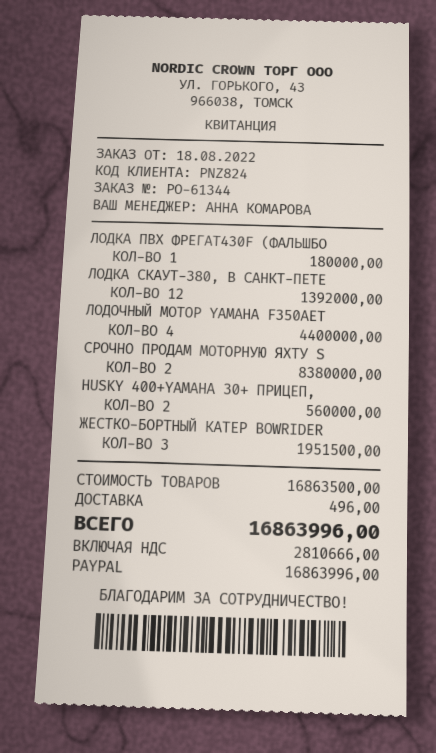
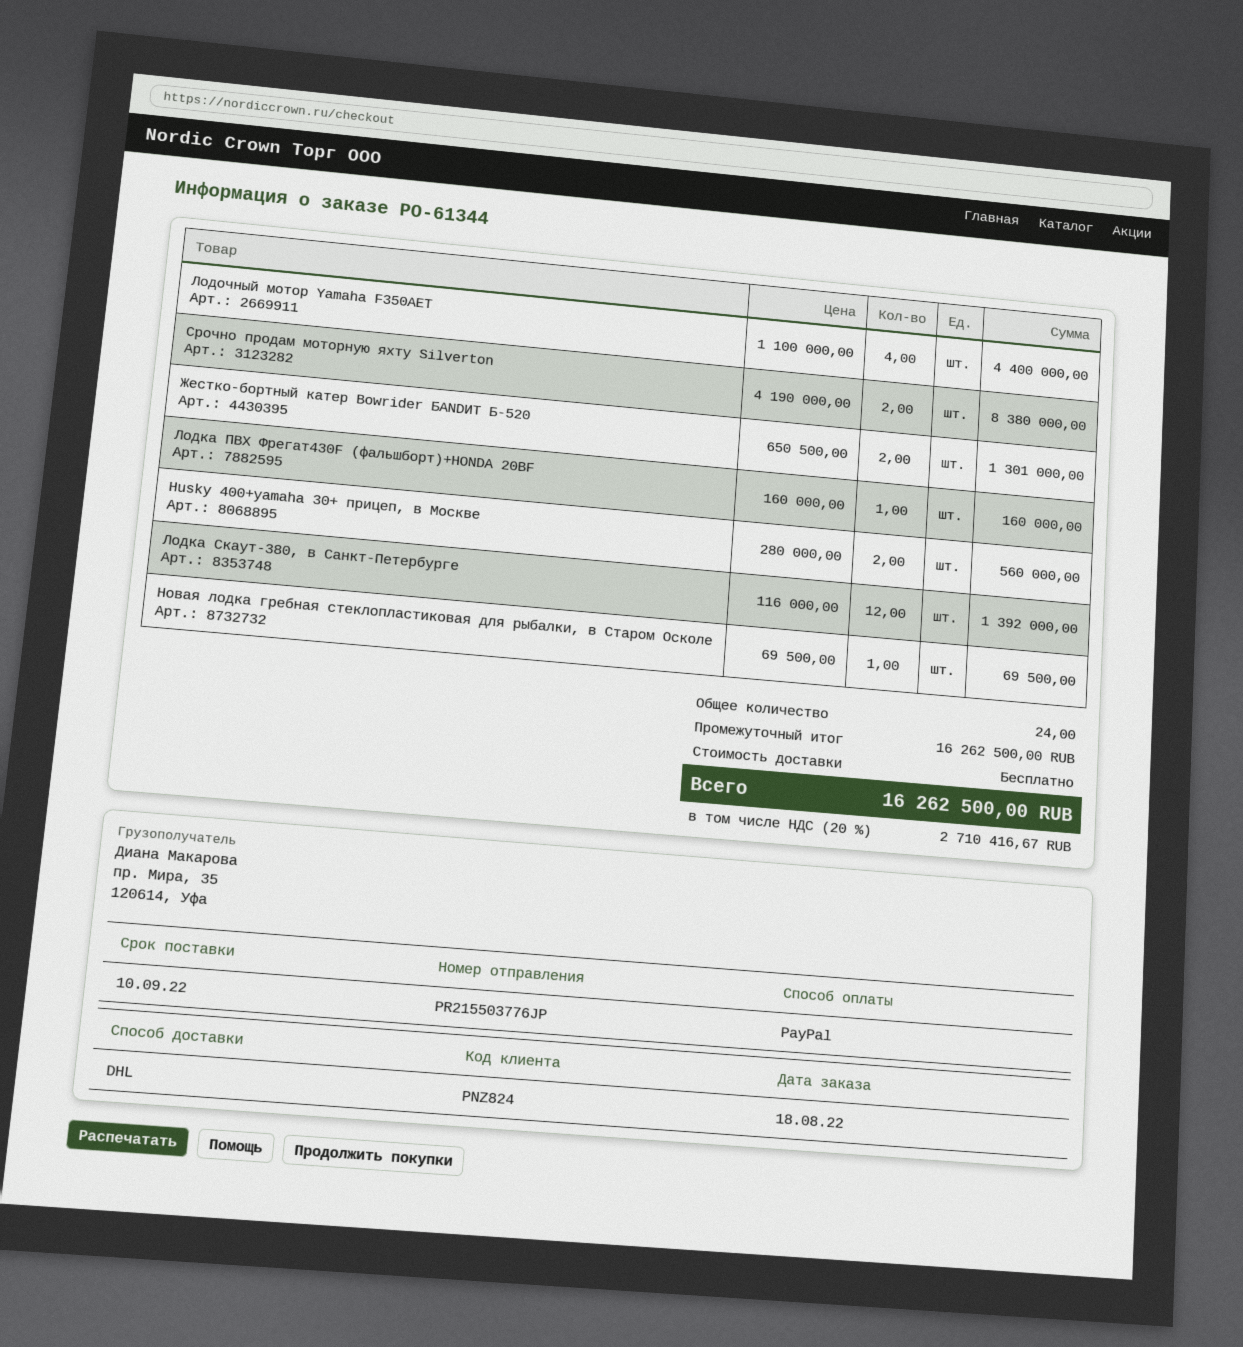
ЛОДКА ПВХ ФРЕГАТ430F (ФАЛЬШБО: 1 for 180000.00 -> 1 for 160000.00
ЖЕСТКО-БОРТНЫЙ КАТЕР BOWRIDER: 3 for 1951500.00 -> 2 for 1301000.00
Новая лодка гребная стеклопластиковая для рыбалки, в Старом Осколе: none -> 1 for 69500.00
subtotal: 16863500.00 -> 16262500.00
shipping: 496.00 -> 0.00
tax: 2810666.00 -> 2710416.67
total: 16863996.00 -> 16262500.00

